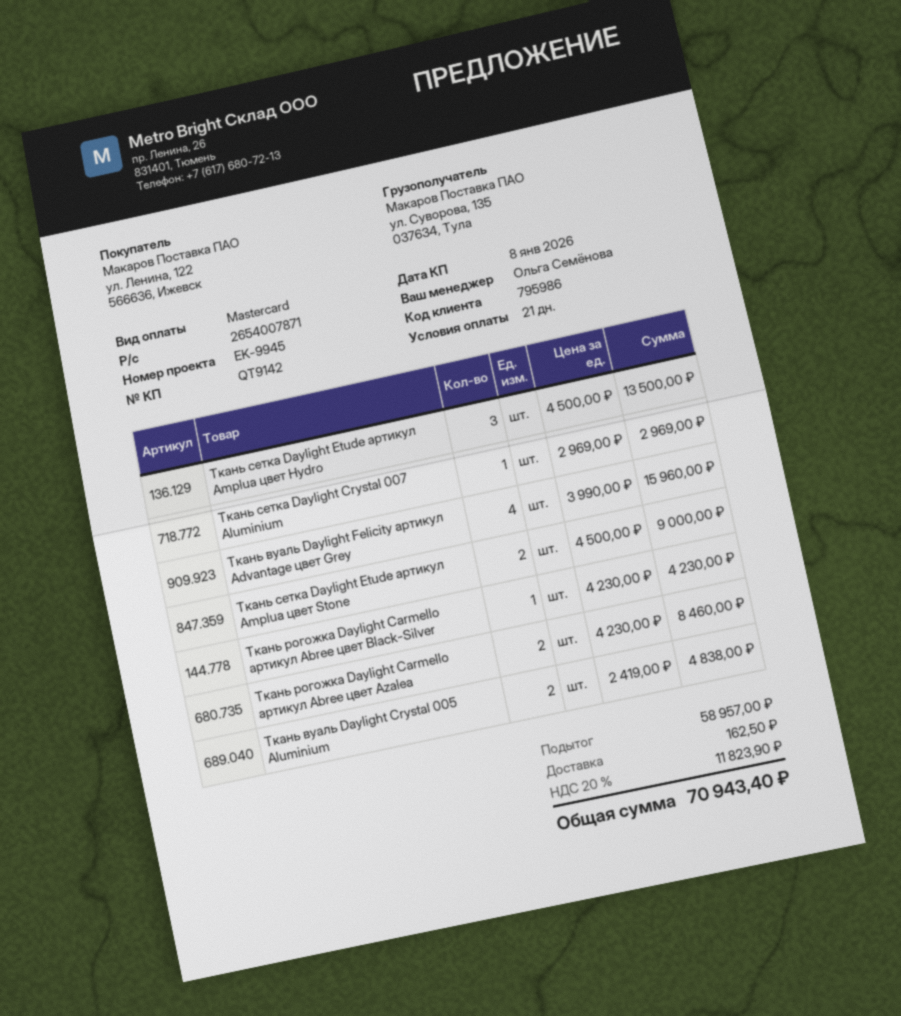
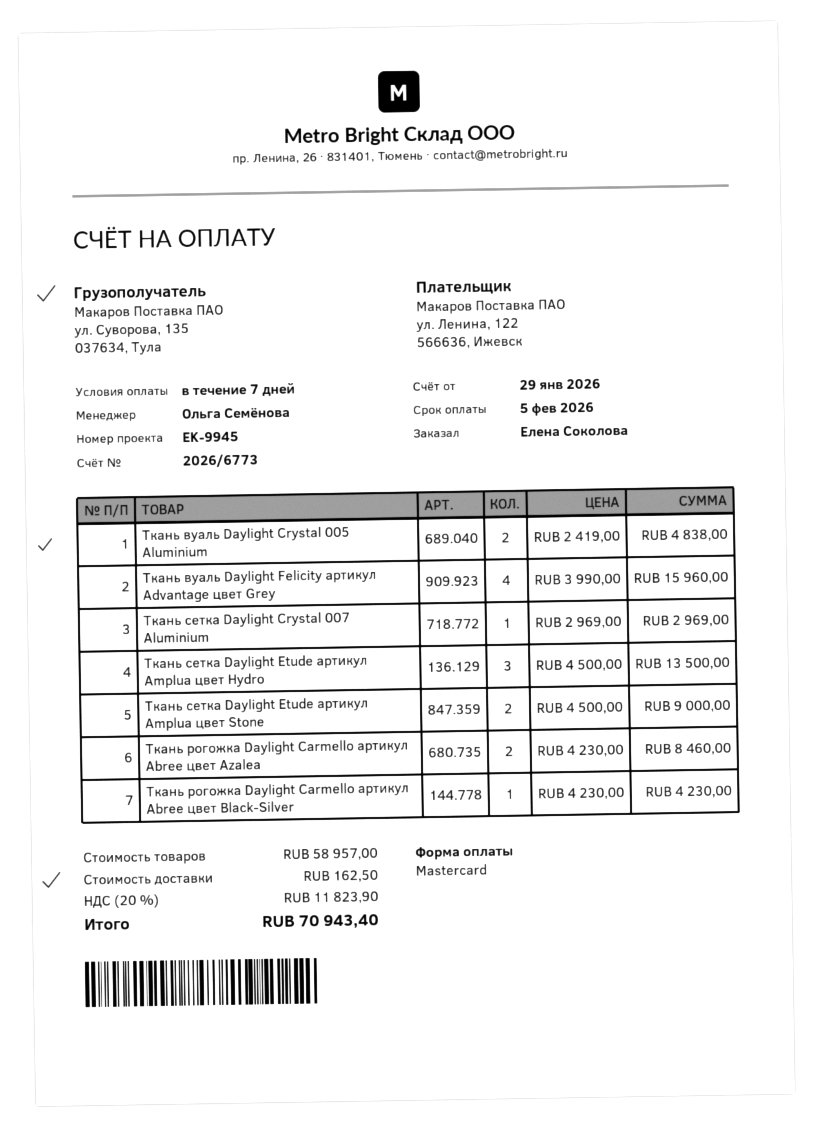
payment terms: 21 days -> 7 days

